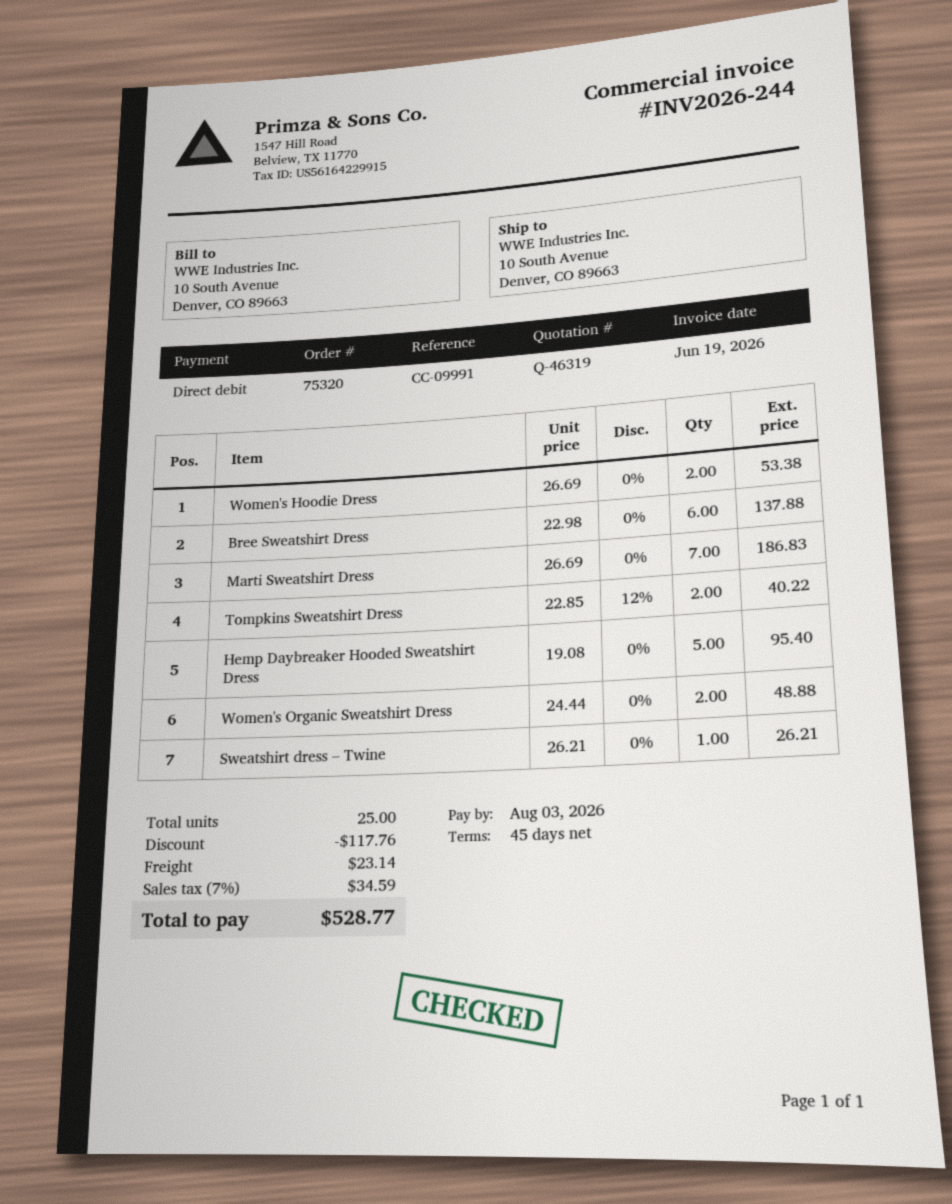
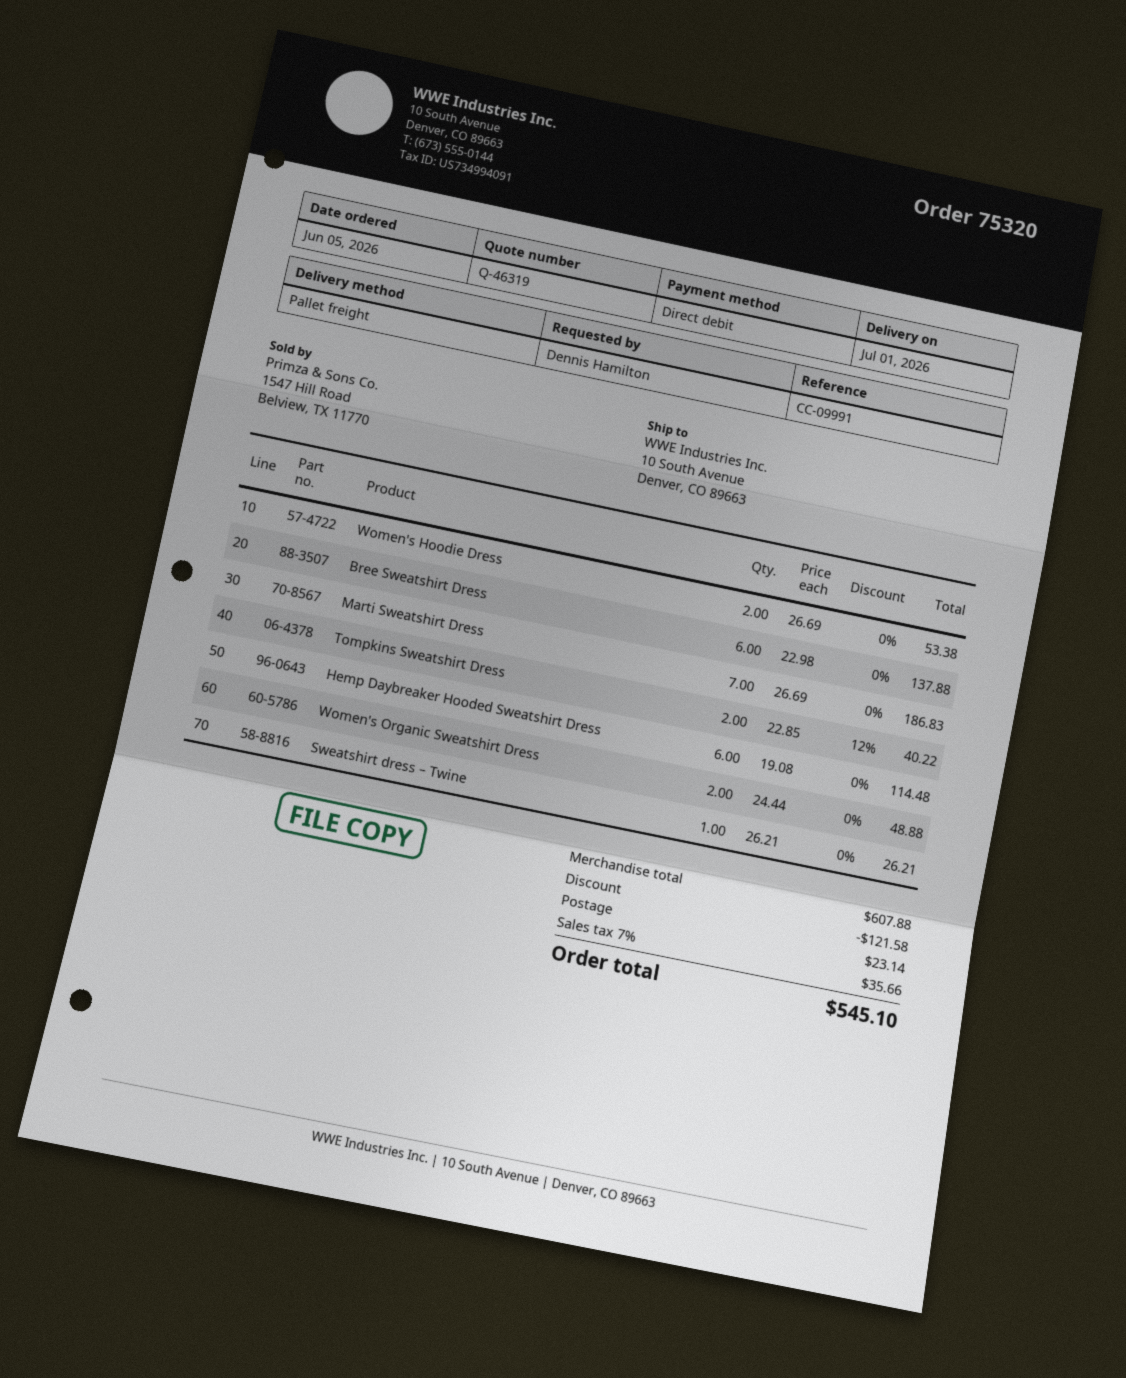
Hemp Daybreaker Hooded Sweatshirt Dress: 5 x 19.08 = 95.40 -> 6 x 19.08 = 114.48
discount: 117.76 -> 121.58
tax: 7% = 34.59 -> 7% = 35.66
total: 528.77 -> 545.10

